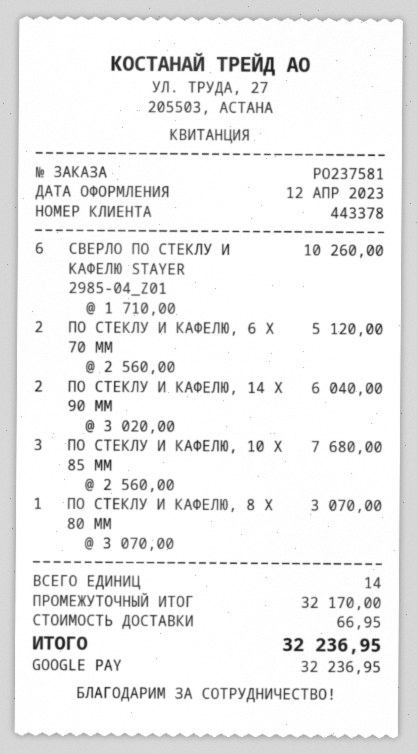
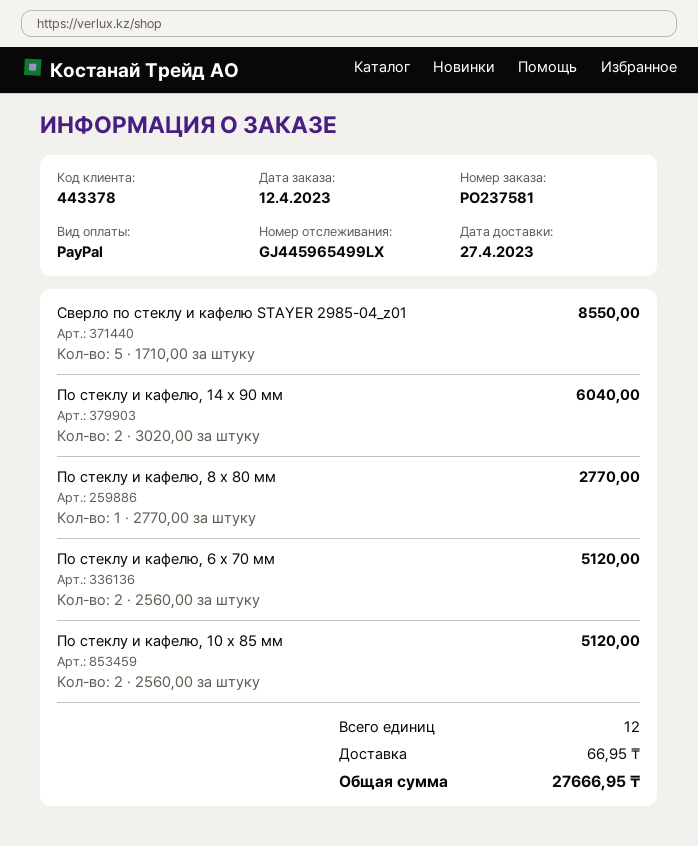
payment method: Google Pay -> PayPal
СВЕРЛО ПО СТЕКЛУ И КАФЕЛЮ STAYER 2985-04_Z01: 6 x 1710.00 = 10260.00 -> 5 x 1710.00 = 8550.00
ПО СТЕКЛУ И КАФЕЛЮ, 10 Х 85 ММ: 3 x 2560.00 = 7680.00 -> 2 x 2560.00 = 5120.00
ПО СТЕКЛУ И КАФЕЛЮ, 8 Х 80 ММ: 1 x 3070.00 = 3070.00 -> 1 x 2770.00 = 2770.00
total quantity: 14 -> 12
total: 32236.95 -> 27666.95

